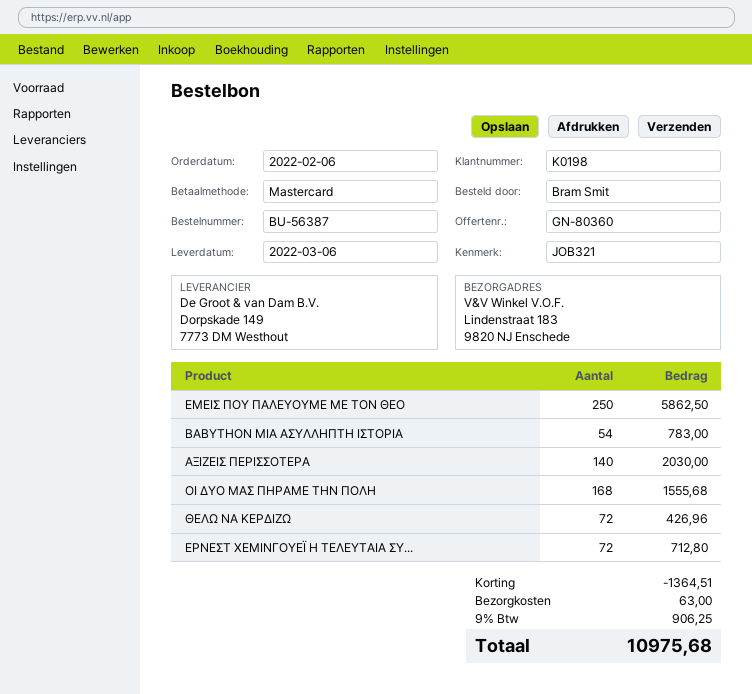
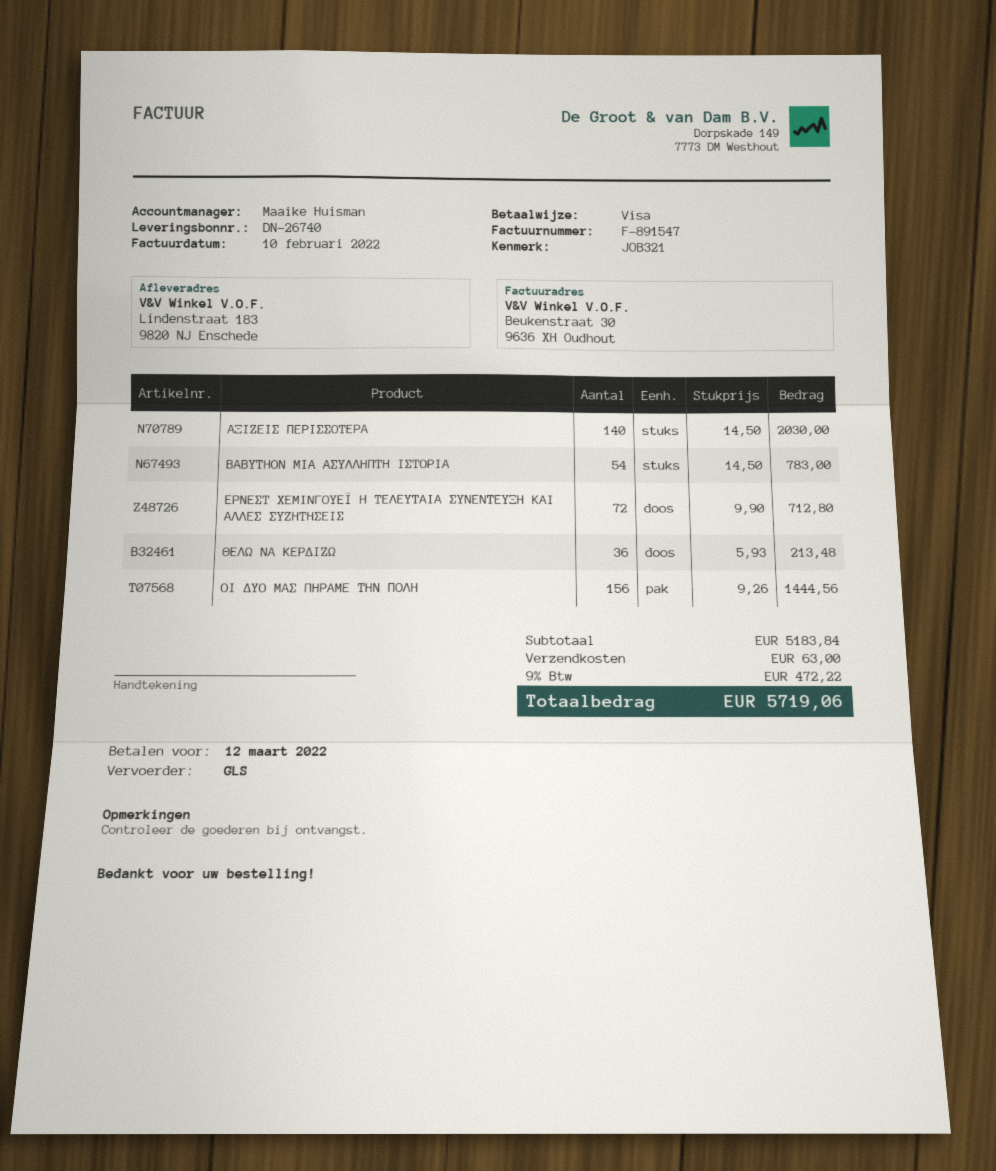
payment method: Mastercard -> Visa
ΕΜΕΙΣ ΠΟΥ ΠΑΛΕΥΟΥΜΕ ΜΕ ΤΟΝ ΘΕΟ: 250 for 5862.50 -> none
ΟΙ ΔΥΟ ΜΑΣ ΠΗΡΑΜΕ ΤΗΝ ΠΟΛΗ: 168 for 1555.68 -> 156 for 1444.56
ΘΕΛΩ ΝΑ ΚΕΡΔΙΖΩ: 72 for 426.96 -> 36 for 213.48
discount: 1364.51 -> none
tax: 9% = 906.25 -> 9% = 472.22
total: 10975.68 -> 5719.06

